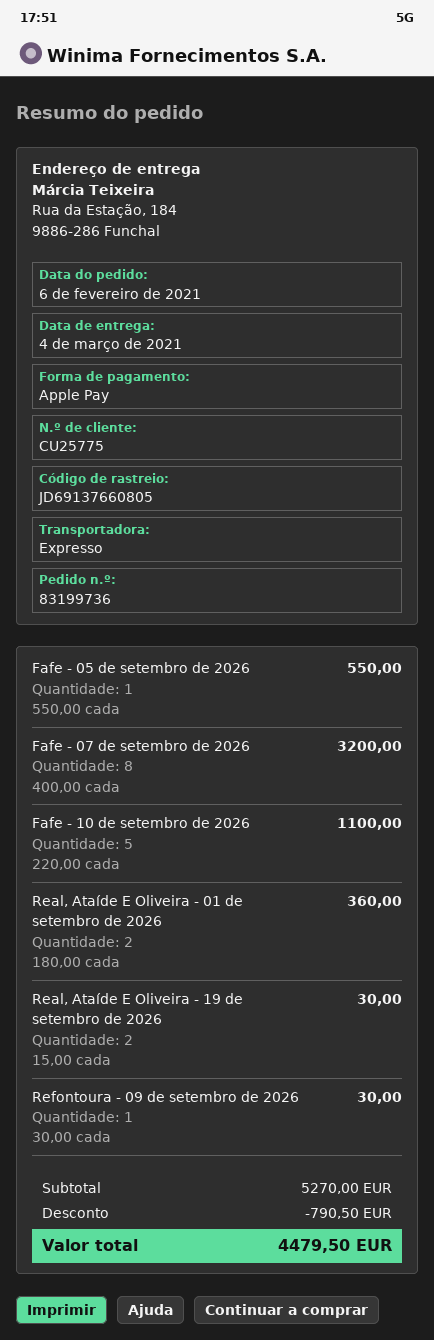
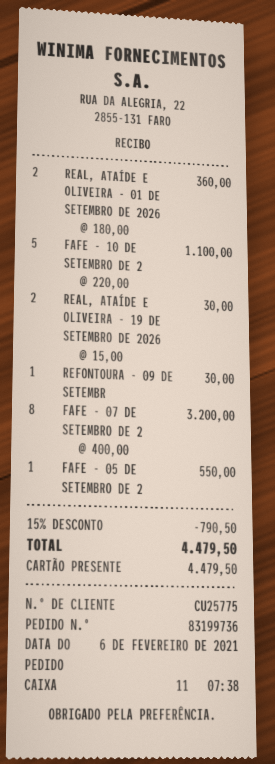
payment method: Apple Pay -> gift card

